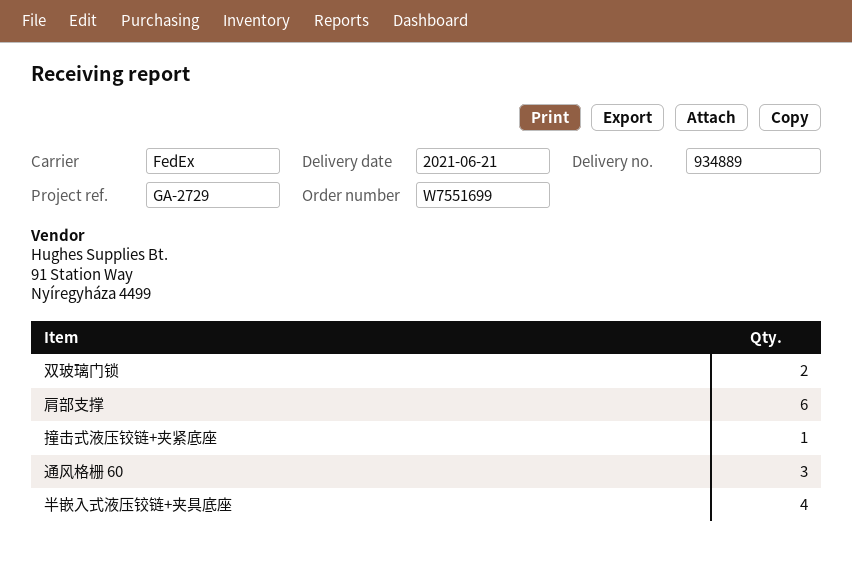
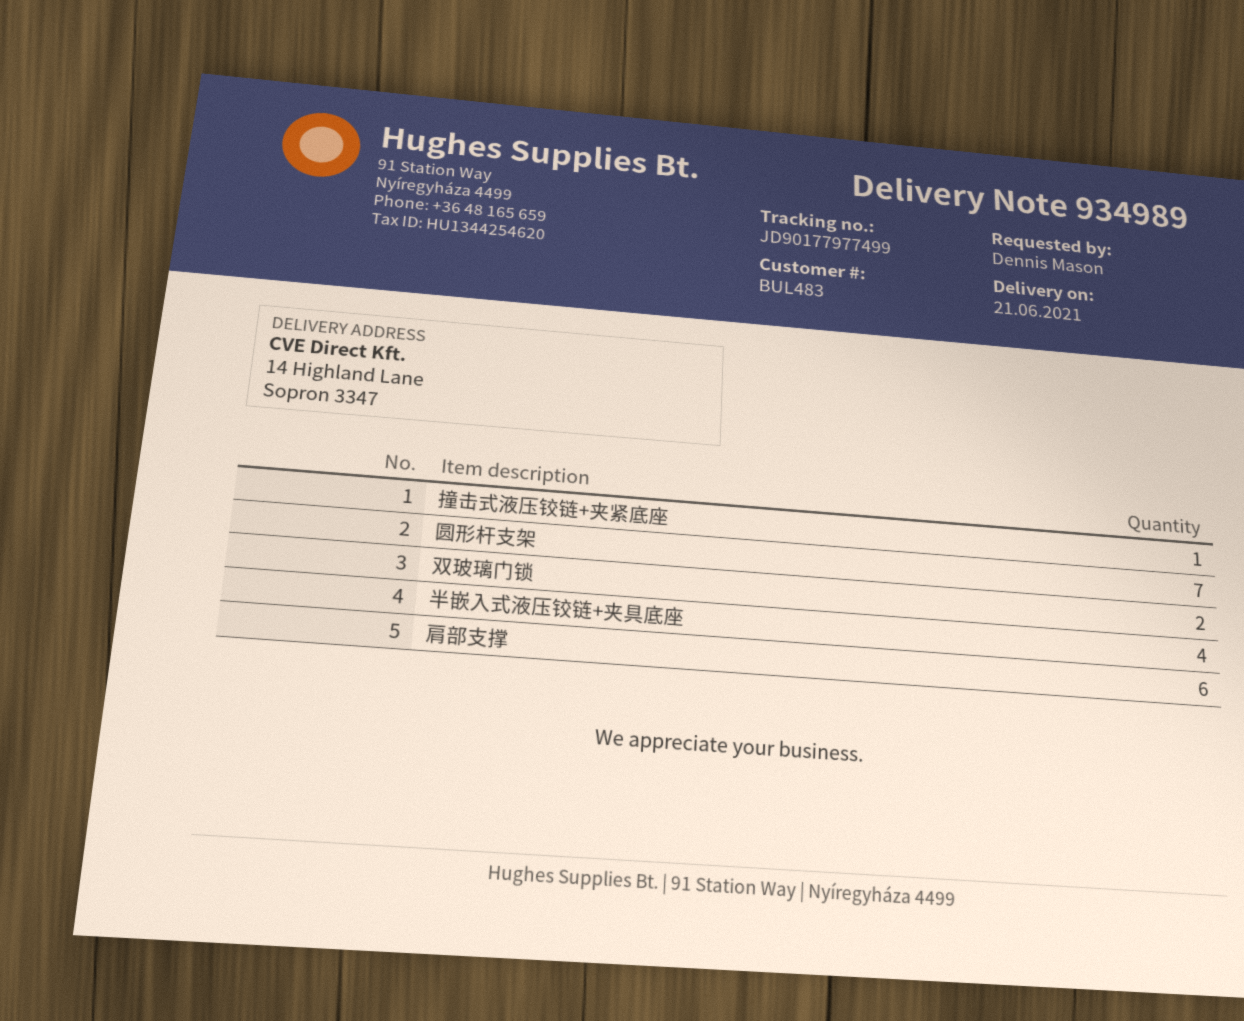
delivery note number: 934889 -> 934989
通风格栅 60: 3 -> none
圆形杆支架: none -> 7

